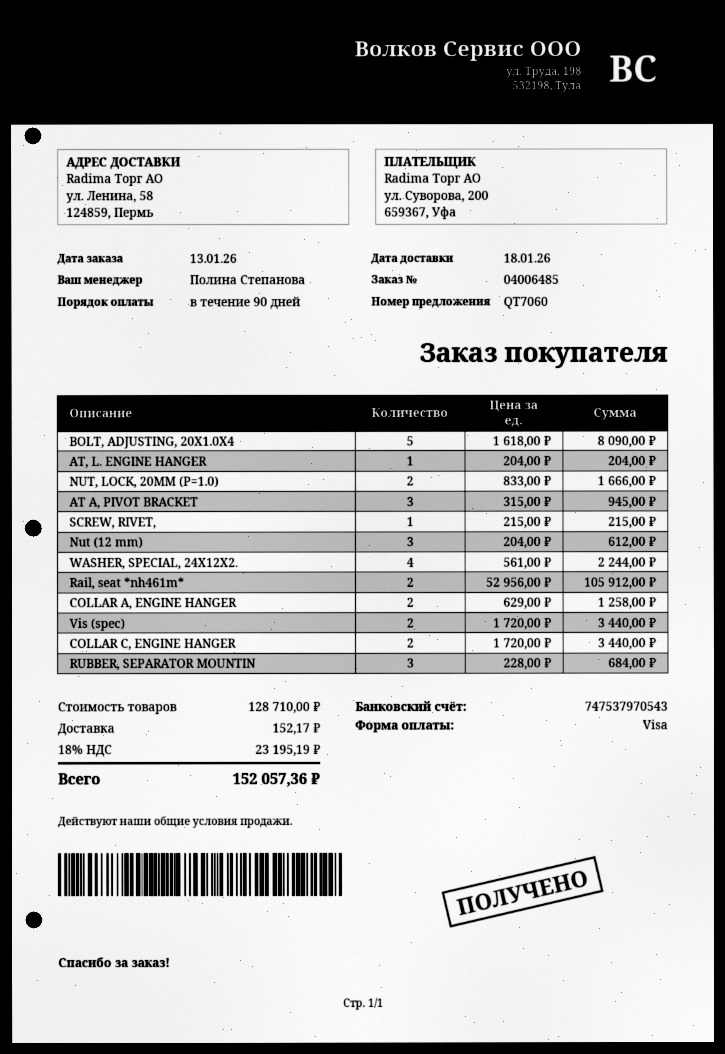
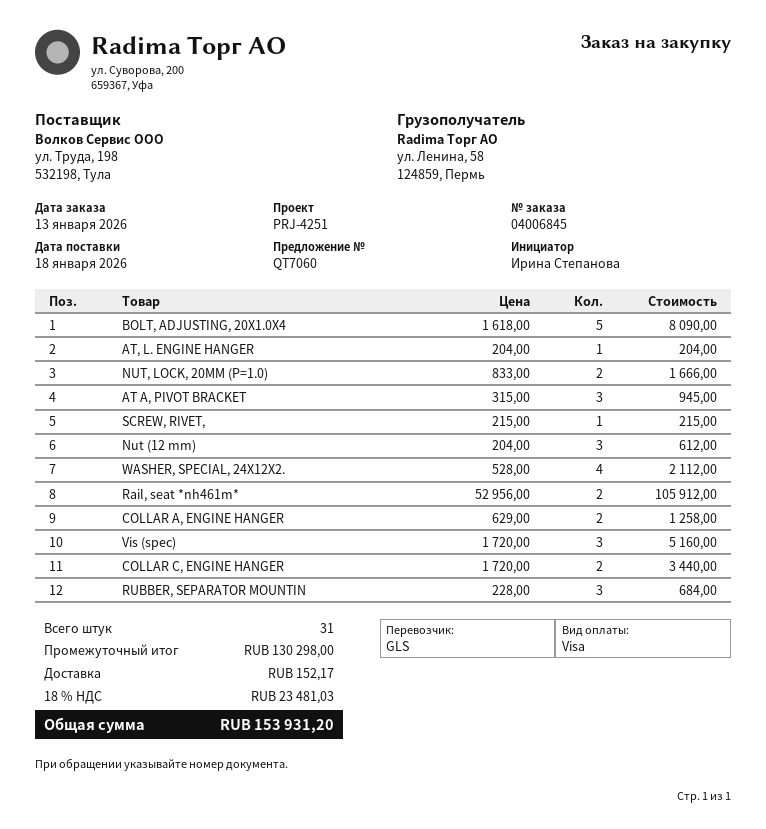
order number: 04006485 -> 04006845
WASHER, SPECIAL, 24X12X2.: 4 x 561.00 = 2244.00 -> 4 x 528.00 = 2112.00
Vis (spec): 2 x 1720.00 = 3440.00 -> 3 x 1720.00 = 5160.00
subtotal: 128710.00 -> 130298.00
tax: 18% = 23195.19 -> 18% = 23481.03
total: 152057.36 -> 153931.20

